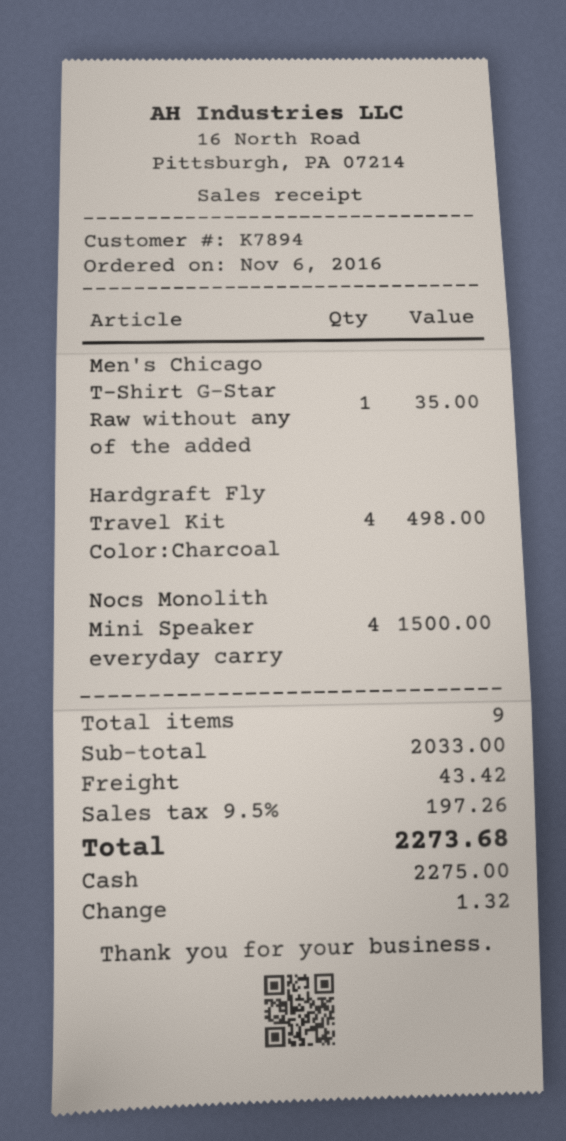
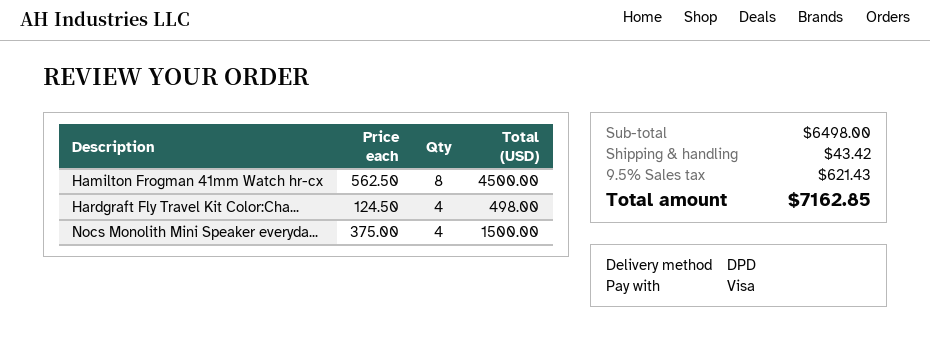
payment method: cash -> Visa
Men's Chicago T-Shirt G-Star Raw without any of the added: 1 for 35.00 -> none
Hamilton Frogman 41mm Watch hr-cx: none -> 8 for 4500.00
subtotal: 2033.00 -> 6498.00
tax: 9.5% = 197.26 -> 9.5% = 621.43
total: 2273.68 -> 7162.85

